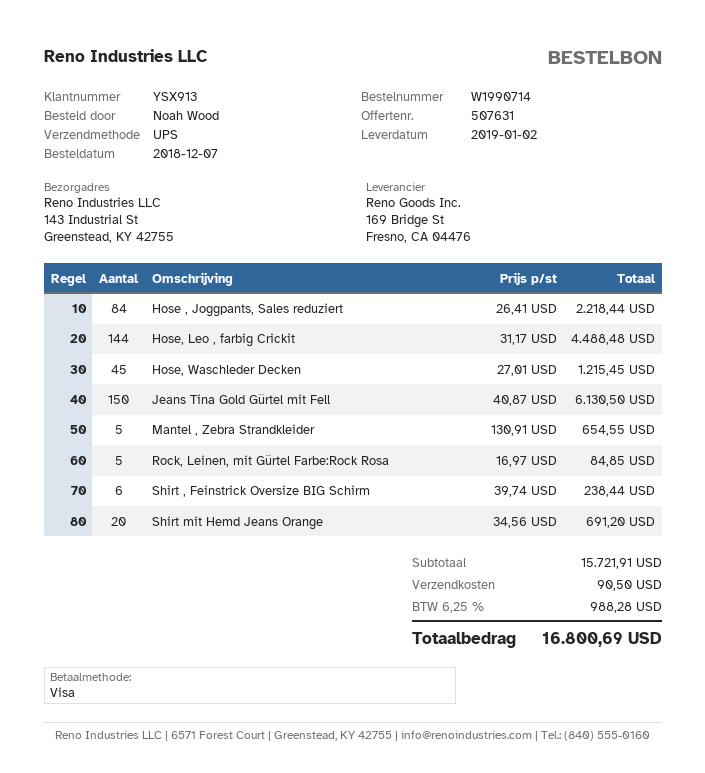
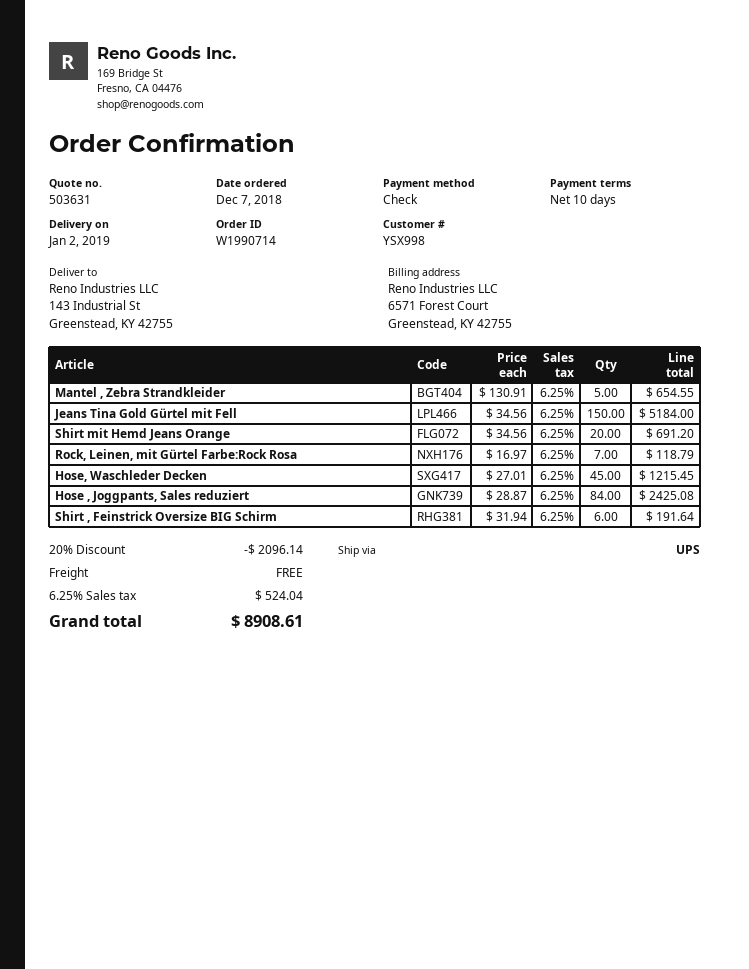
quote number: 507631 -> 503631
customer number: YSX913 -> YSX998
payment method: Visa -> cheque
Hose , Joggpants, Sales reduziert: 84 x 26.41 = 2218.44 -> 84 x 28.87 = 2425.08
Hose, Leo , farbig Crickit: 144 x 31.17 = 4488.48 -> none
Jeans Tina Gold Gürtel mit Fell: 150 x 40.87 = 6130.50 -> 150 x 34.56 = 5184.00
Rock, Leinen, mit Gürtel Farbe:Rock Rosa: 5 x 16.97 = 84.85 -> 7 x 16.97 = 118.79
Shirt , Feinstrick Oversize BIG Schirm: 6 x 39.74 = 238.44 -> 6 x 31.94 = 191.64
discount: none -> 20% = 2096.14
shipping: 90.50 -> 0.00
tax: 6.25% = 988.28 -> 6.25% = 524.04
total: 16800.69 -> 8908.61

